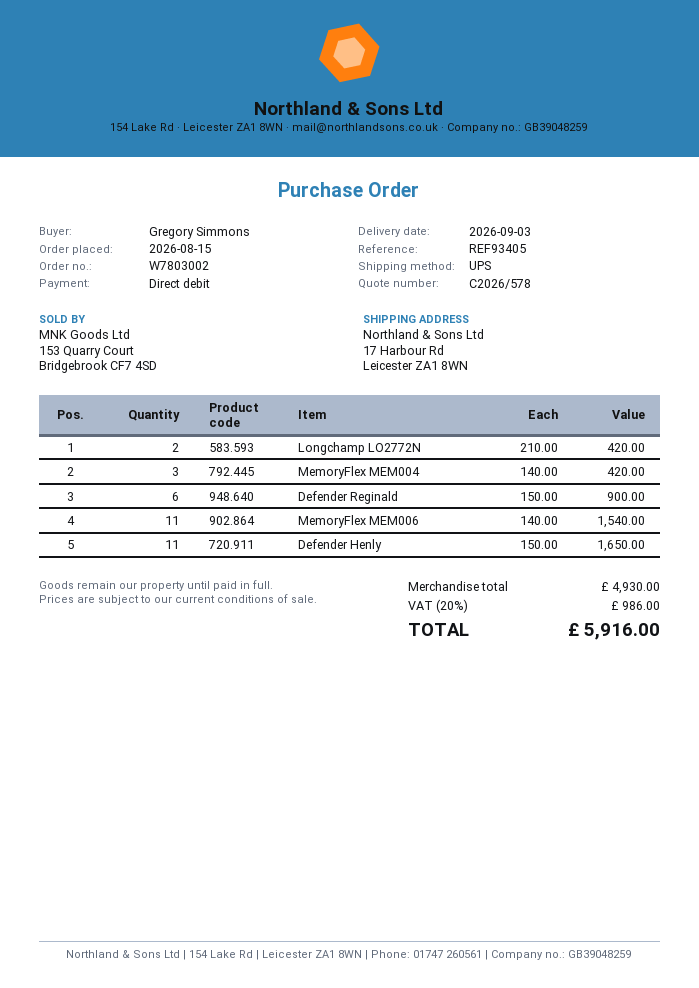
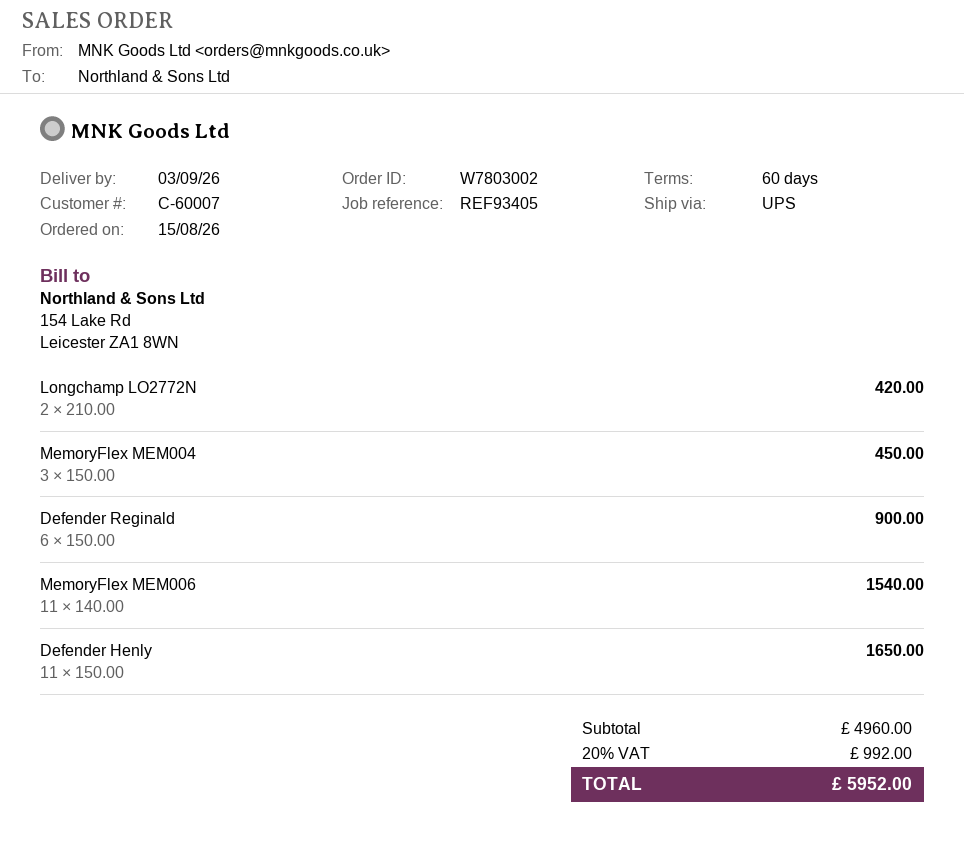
MemoryFlex MEM004: 3 x 140.00 = 420.00 -> 3 x 150.00 = 450.00
subtotal: 4930.00 -> 4960.00
tax: 20% = 986.00 -> 20% = 992.00
total: 5916.00 -> 5952.00

